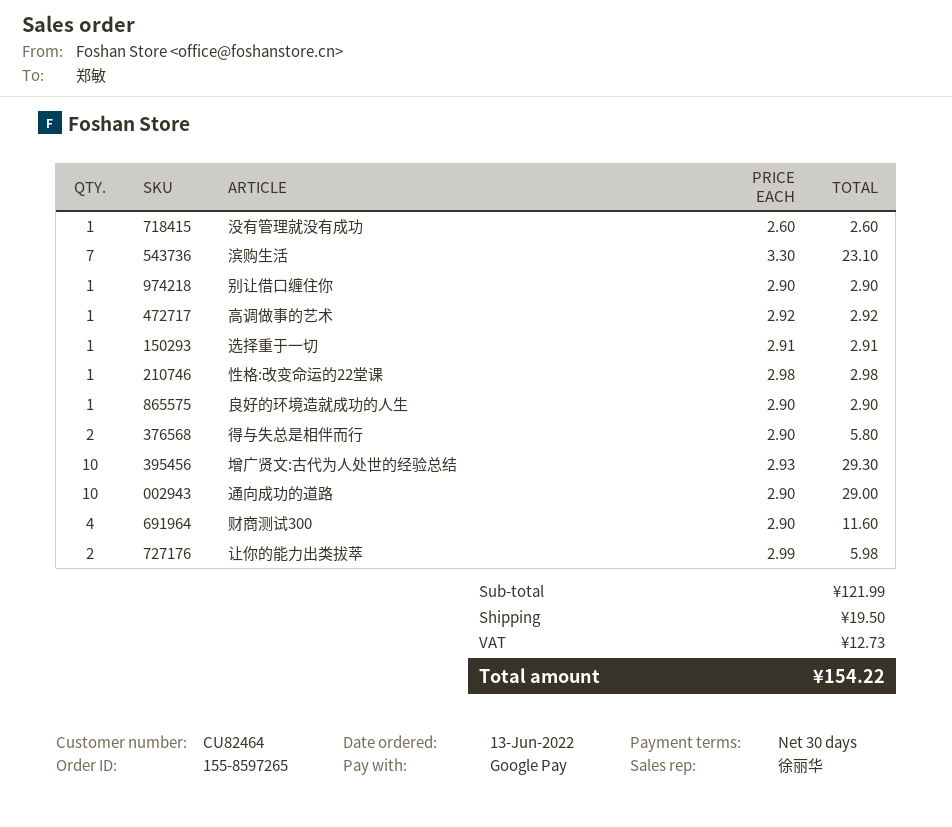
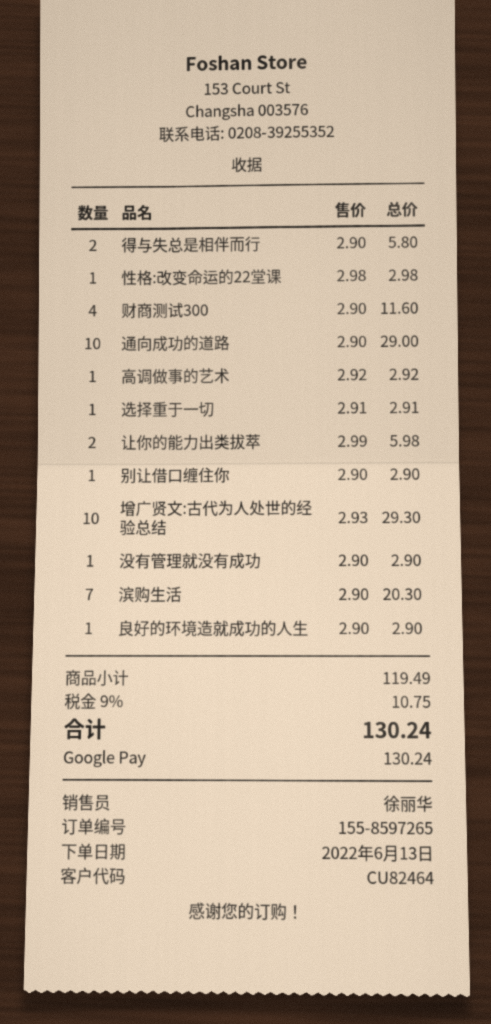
没有管理就没有成功: 1 x 2.60 = 2.60 -> 1 x 2.90 = 2.90
滨购生活: 7 x 3.30 = 23.10 -> 7 x 2.90 = 20.30
subtotal: 121.99 -> 119.49
shipping: 19.50 -> none
tax: 12.73 -> 10.75
total: 154.22 -> 130.24

